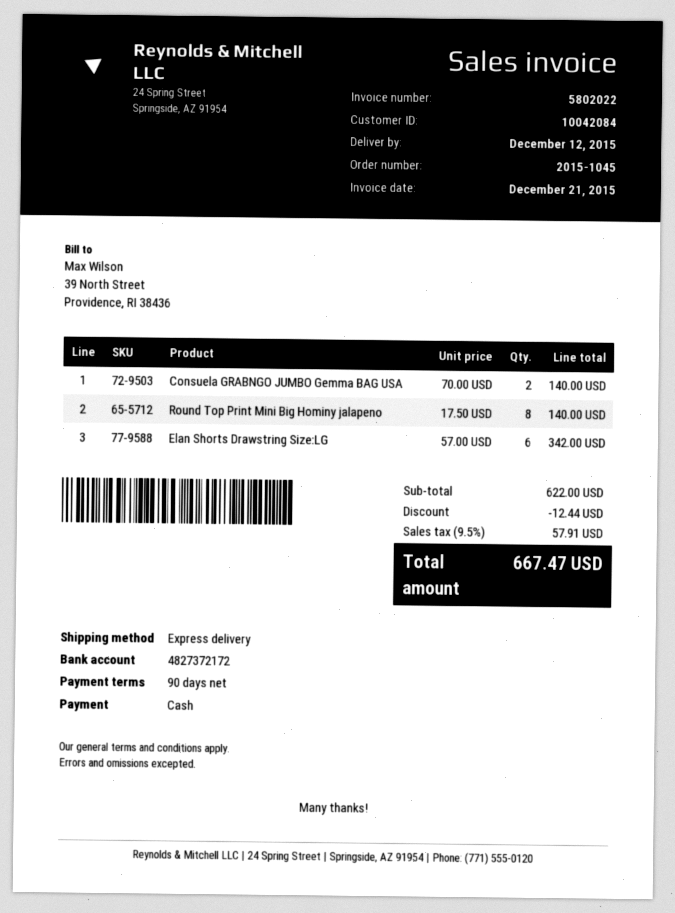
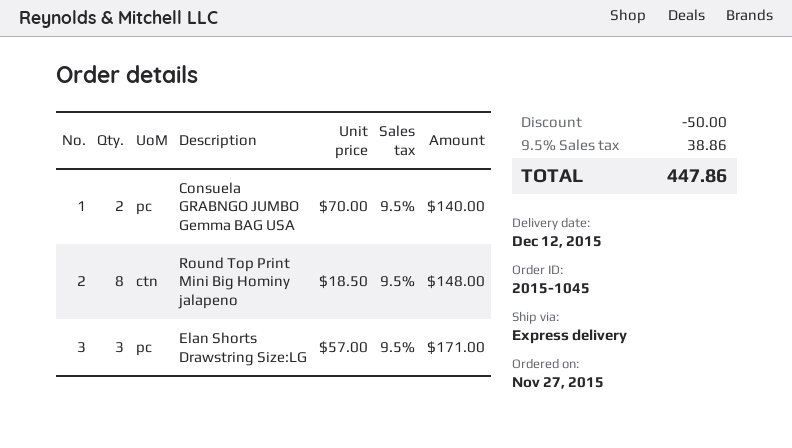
Round Top Print Mini Big Hominy jalapeno: 8 x 17.50 = 140.00 -> 8 x 18.50 = 148.00
Elan Shorts Drawstring Size:LG: 6 x 57.00 = 342.00 -> 3 x 57.00 = 171.00
discount: 12.44 -> 50.00
tax: 9.5% = 57.91 -> 9.5% = 38.86
total: 667.47 -> 447.86

